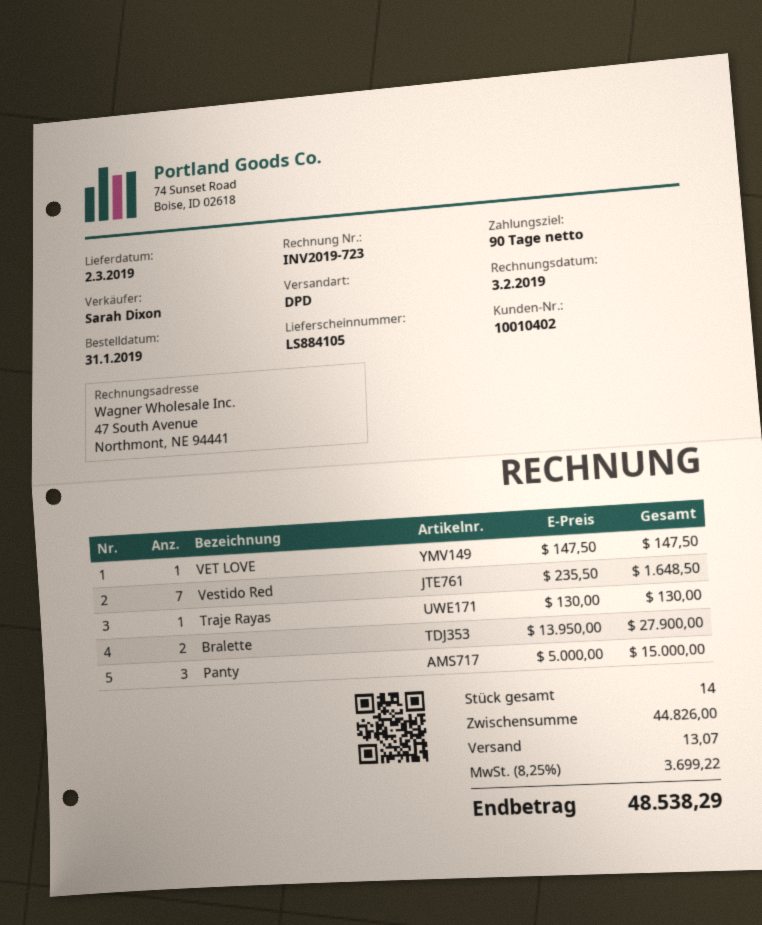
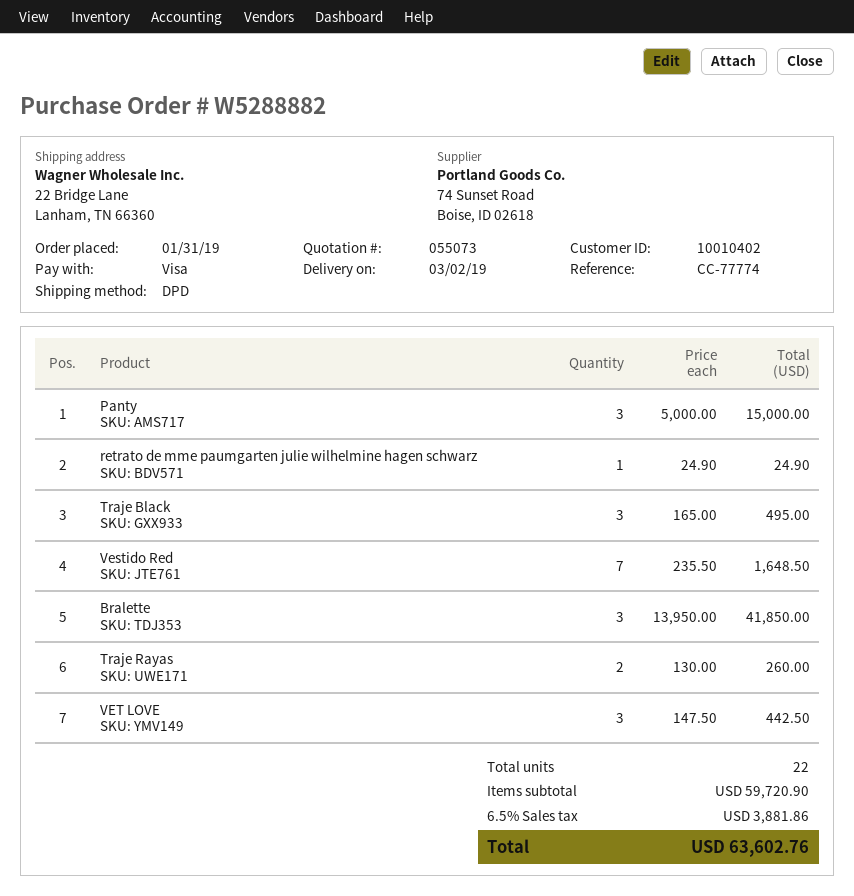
VET LOVE: 1 x 147.50 = 147.50 -> 3 x 147.50 = 442.50
Traje Rayas: 1 x 130.00 = 130.00 -> 2 x 130.00 = 260.00
Bralette: 2 x 13950.00 = 27900.00 -> 3 x 13950.00 = 41850.00
retrato de mme paumgarten julie wilhelmine hagen schwarz: none -> 1 x 24.90 = 24.90
Traje Black: none -> 3 x 165.00 = 495.00
total quantity: 14 -> 22
subtotal: 44826.00 -> 59720.90
shipping: 13.07 -> none
tax: 8.25% = 3699.22 -> 6.5% = 3881.86
total: 48538.29 -> 63602.76

